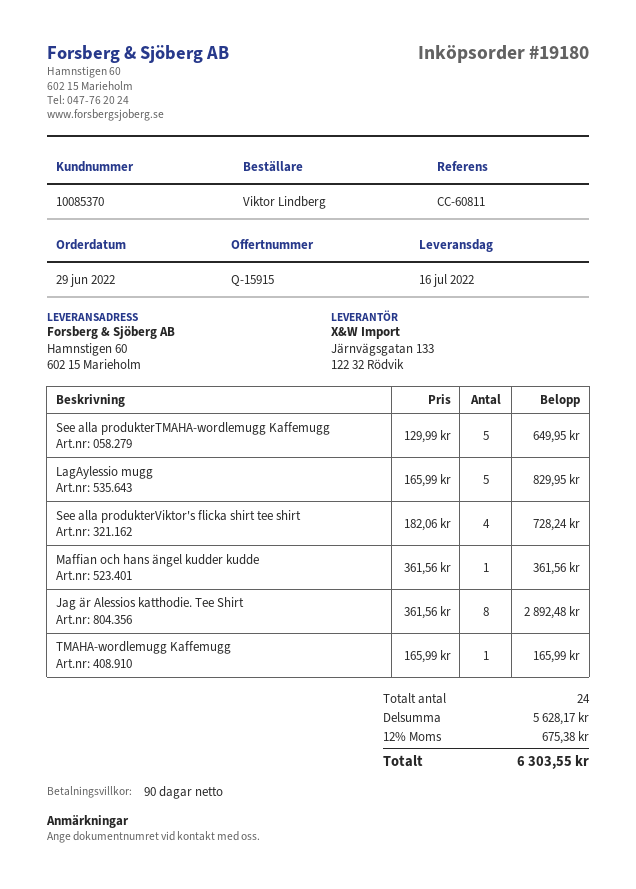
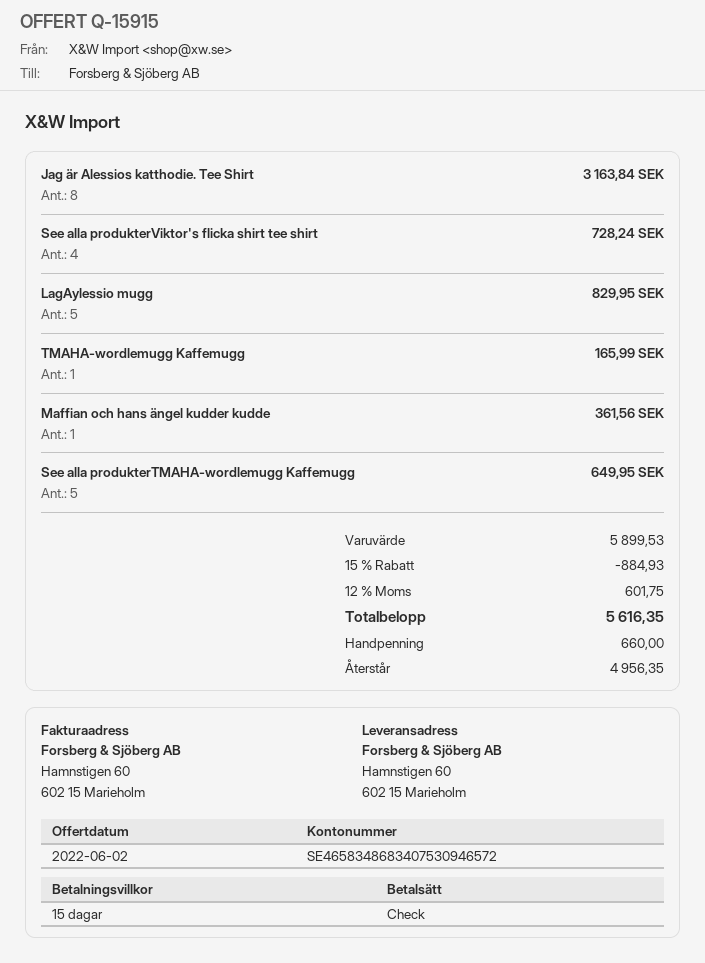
payment terms: 90 days -> 15 days
Jag är Alessios katthodie. Tee Shirt: 8 for 2892.48 -> 8 for 3163.84
subtotal: 5628.17 -> 5899.53
discount: none -> 15% = 884.93
tax: 12% = 675.38 -> 12% = 601.75
total: 6303.55 -> 5616.35

